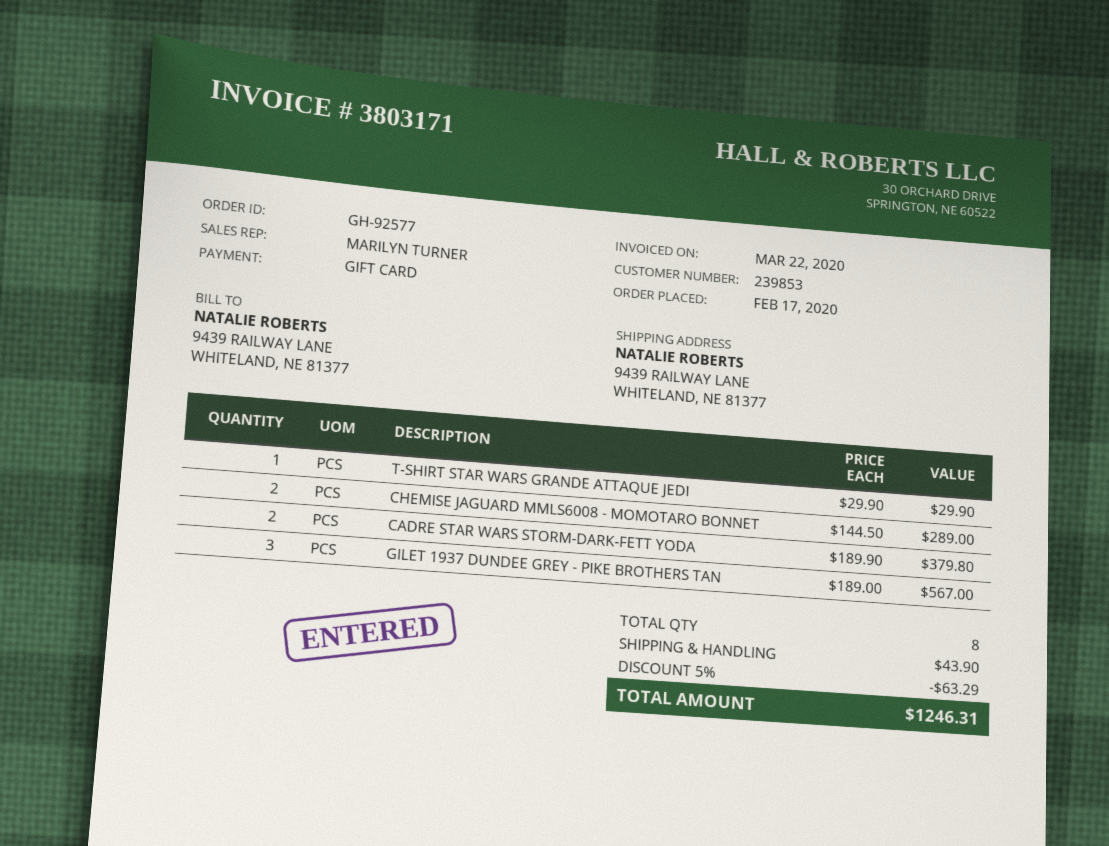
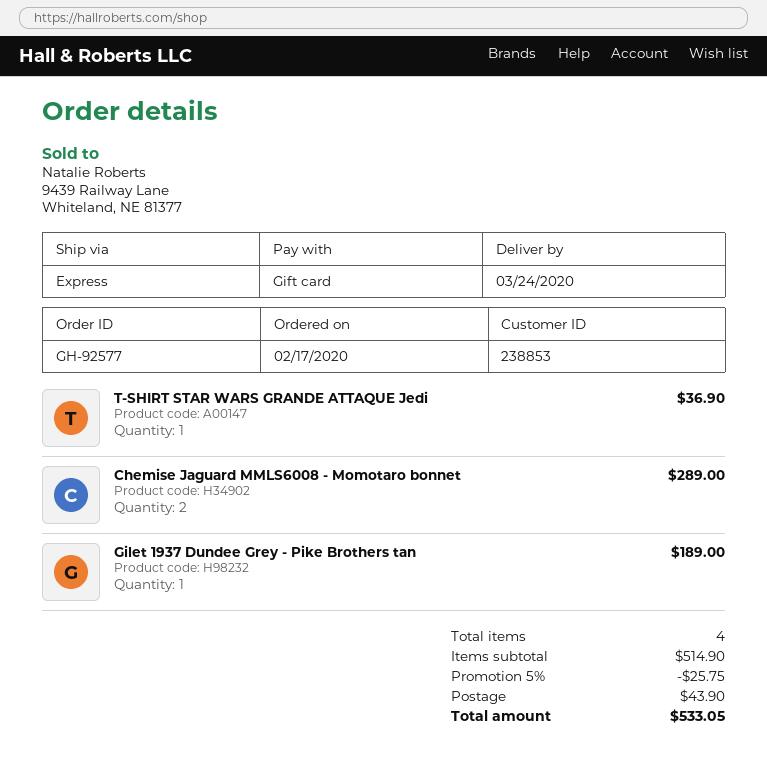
customer number: 239853 -> 238853
T-SHIRT STAR WARS GRANDE ATTAQUE JEDI: 1 for 29.90 -> 1 for 36.90
CADRE STAR WARS STORM-DARK-FETT YODA: 2 for 379.80 -> none
GILET 1937 DUNDEE GREY - PIKE BROTHERS TAN: 3 for 567.00 -> 1 for 189.00
total quantity: 8 -> 4
discount: 5% = 63.29 -> 5% = 25.75
total: 1246.31 -> 533.05

